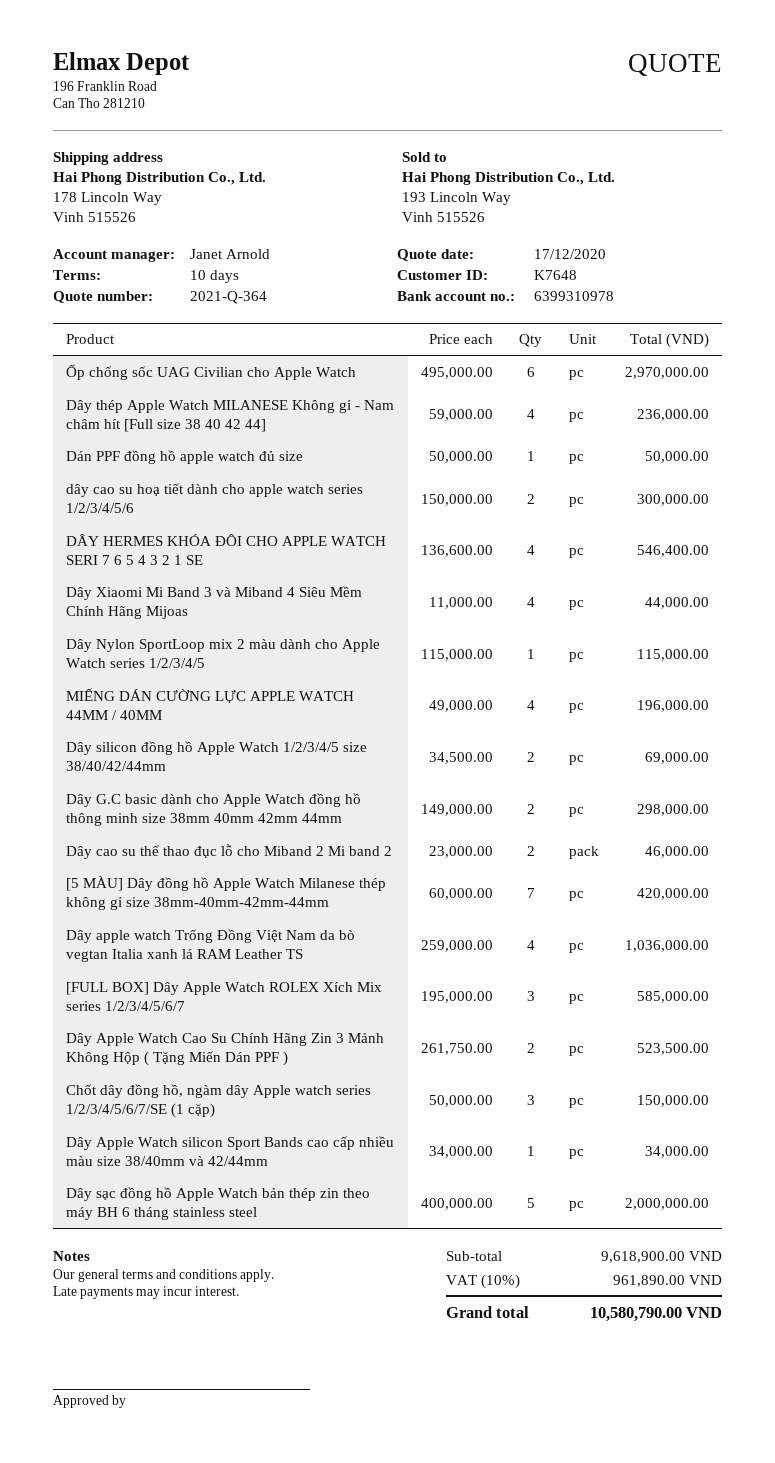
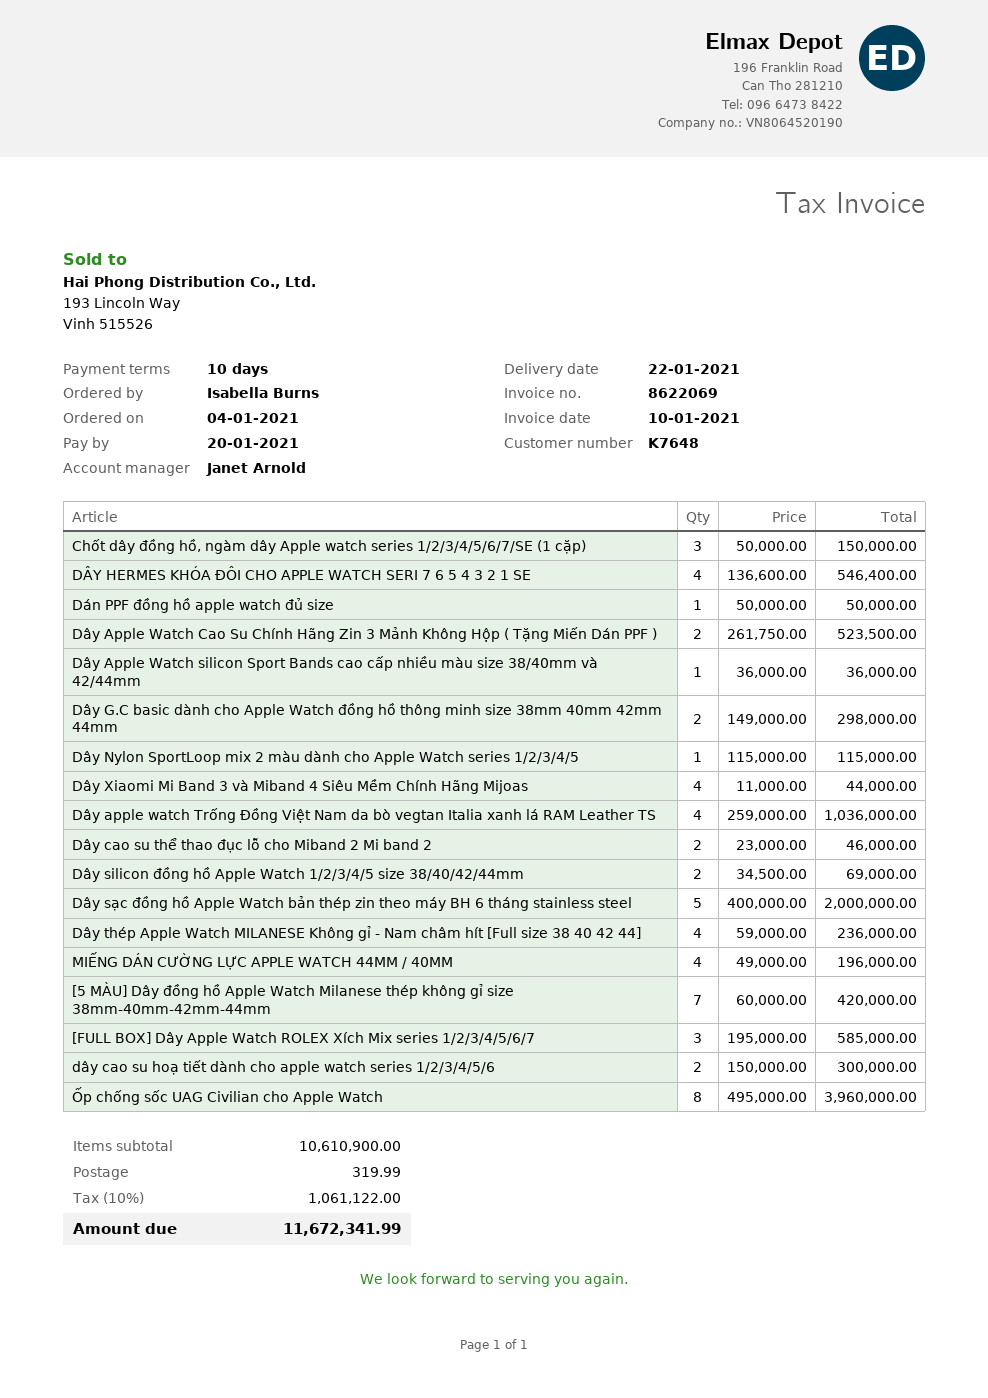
Ốp chống sốc UAG Civilian cho Apple Watch: 6 x 495000.00 = 2970000.00 -> 8 x 495000.00 = 3960000.00
Dây Apple Watch silicon Sport Bands cao cấp nhiều màu size 38/40mm và 42/44mm: 1 x 34000.00 = 34000.00 -> 1 x 36000.00 = 36000.00
subtotal: 9618900.00 -> 10610900.00
shipping: none -> 319.99
tax: 10% = 961890.00 -> 10% = 1061122.00
total: 10580790.00 -> 11672341.99

